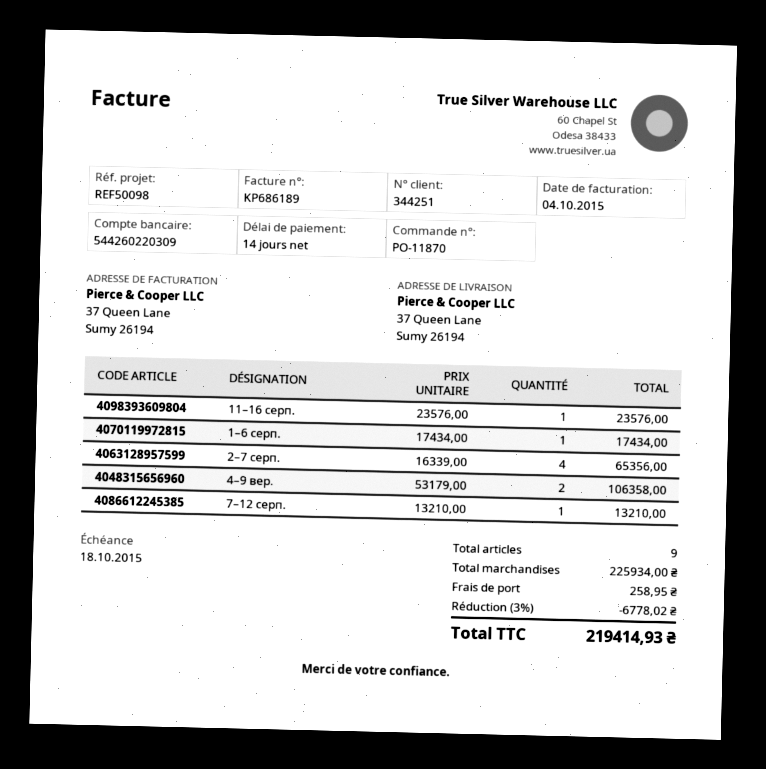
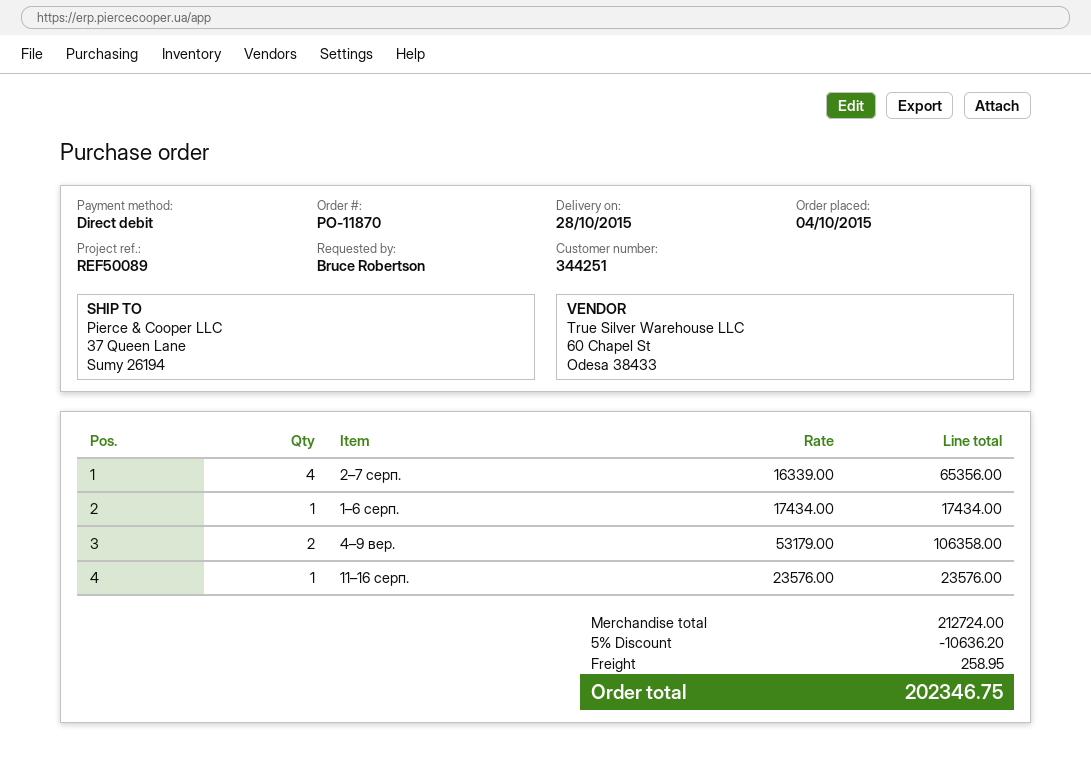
reference: REF50098 -> REF50089
7–12 серп.: 1 x 13210.00 = 13210.00 -> none
subtotal: 225934.00 -> 212724.00
discount: 3% = 6778.02 -> 5% = 10636.20
total: 219414.93 -> 202346.75

